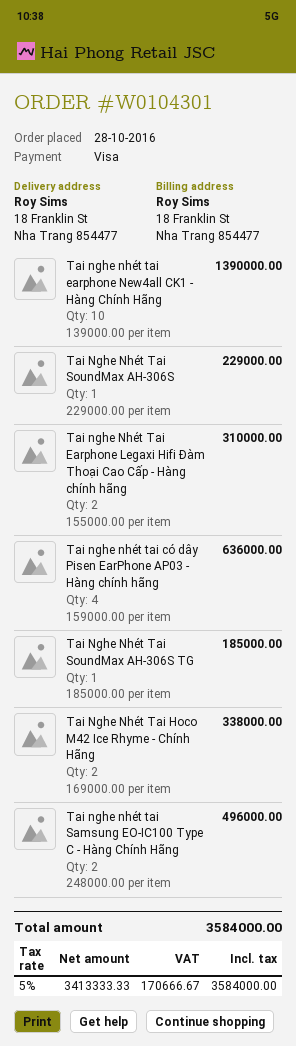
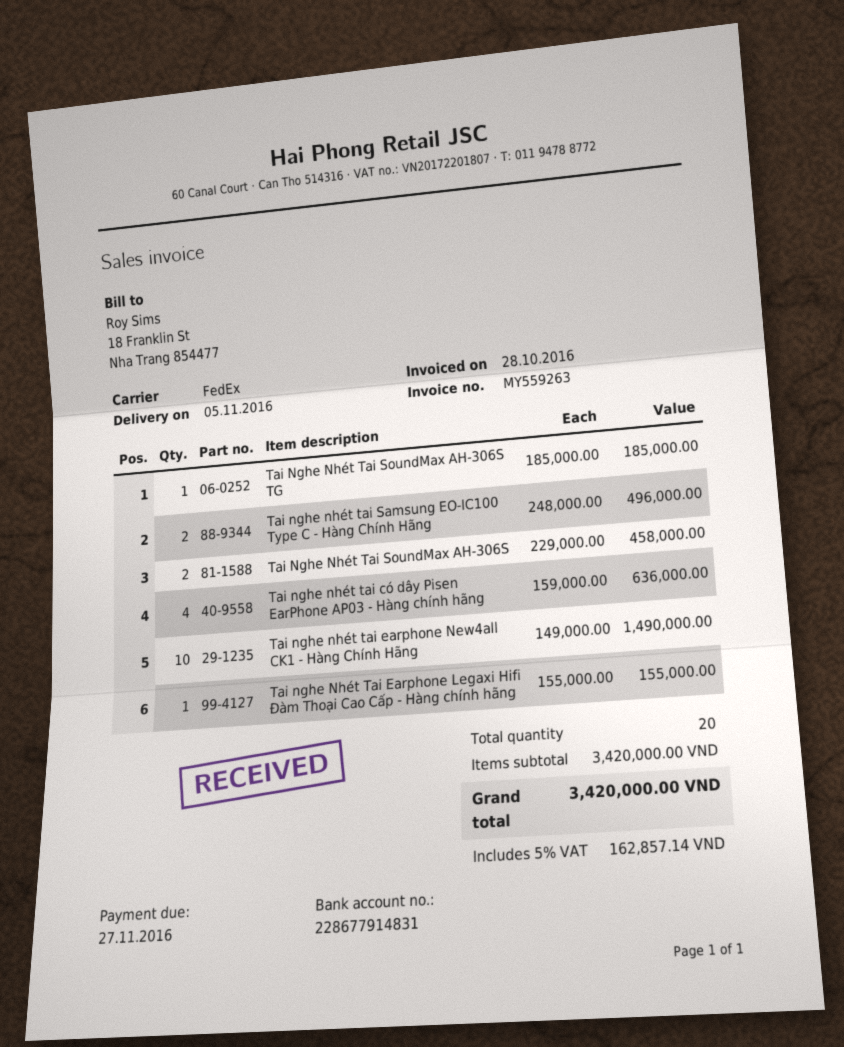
Tai nghe nhét tai earphone New4all CK1 - Hàng Chính Hãng: 10 x 139000.00 = 1390000.00 -> 10 x 149000.00 = 1490000.00
Tai Nghe Nhét Tai SoundMax AH-306S: 1 x 229000.00 = 229000.00 -> 2 x 229000.00 = 458000.00
Tai nghe Nhét Tai Earphone Legaxi Hifi Đàm Thoại Cao Cấp - Hàng chính hãng: 2 x 155000.00 = 310000.00 -> 1 x 155000.00 = 155000.00
Tai Nghe Nhét Tai Hoco M42 Ice Rhyme - Chính Hãng: 2 x 169000.00 = 338000.00 -> none
tax: 5% = 170666.67 -> 5% = 162857.14
total: 3584000.00 -> 3420000.00

